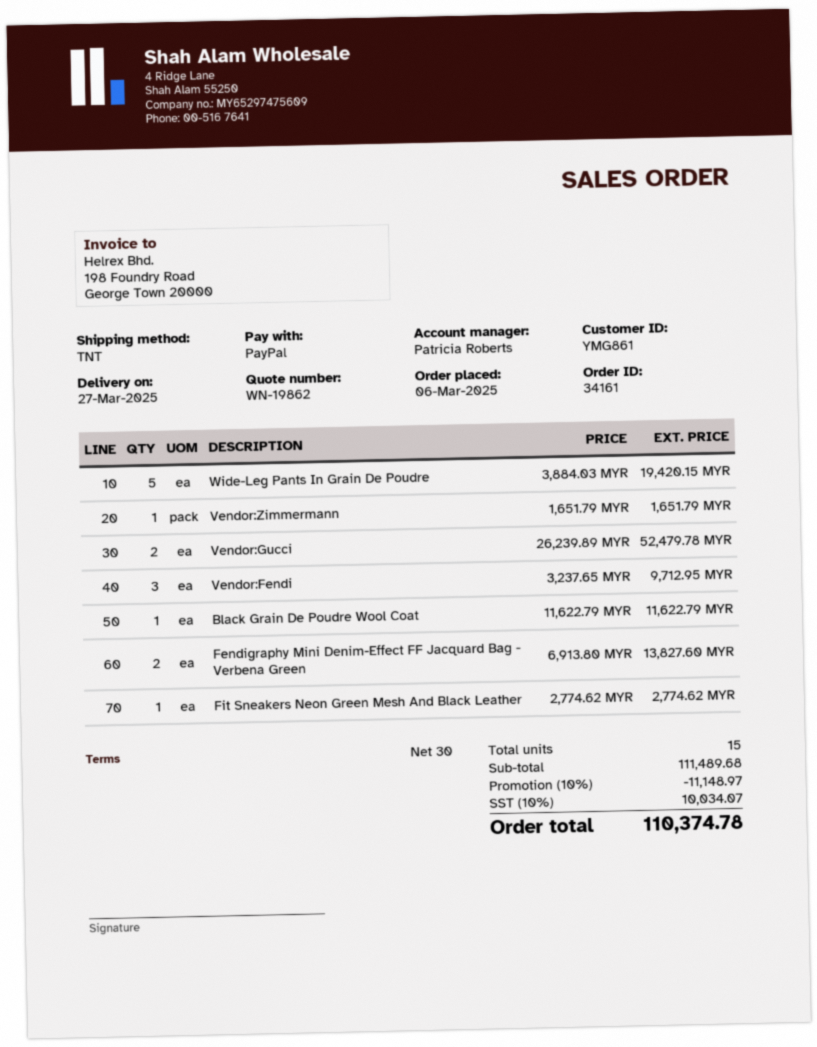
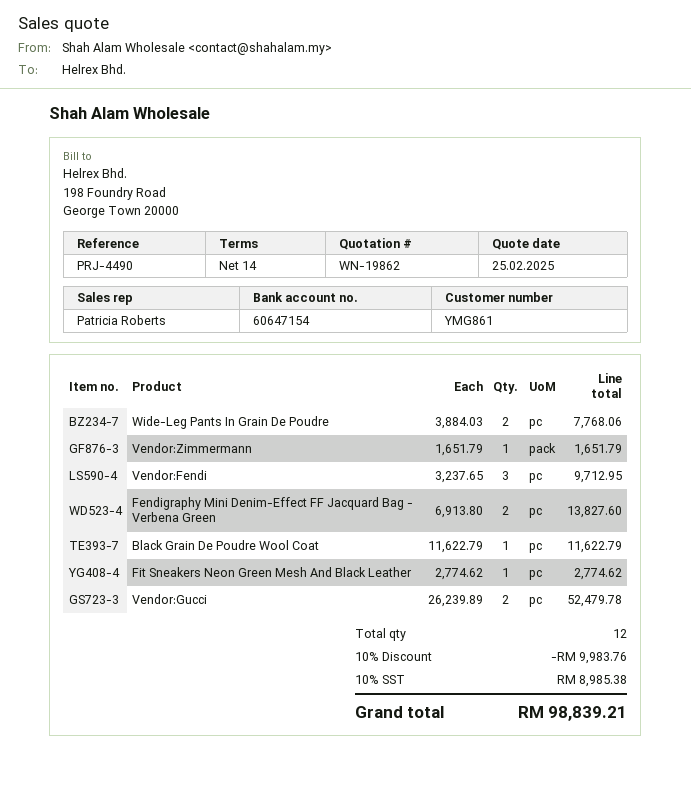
payment terms: 30 days -> 14 days
Wide-Leg Pants In Grain De Poudre: 5 x 3884.03 = 19420.15 -> 2 x 3884.03 = 7768.06
total quantity: 15 -> 12
discount: 10% = 11148.97 -> 10% = 9983.76
tax: 10% = 10034.07 -> 10% = 8985.38
total: 110374.78 -> 98839.21

